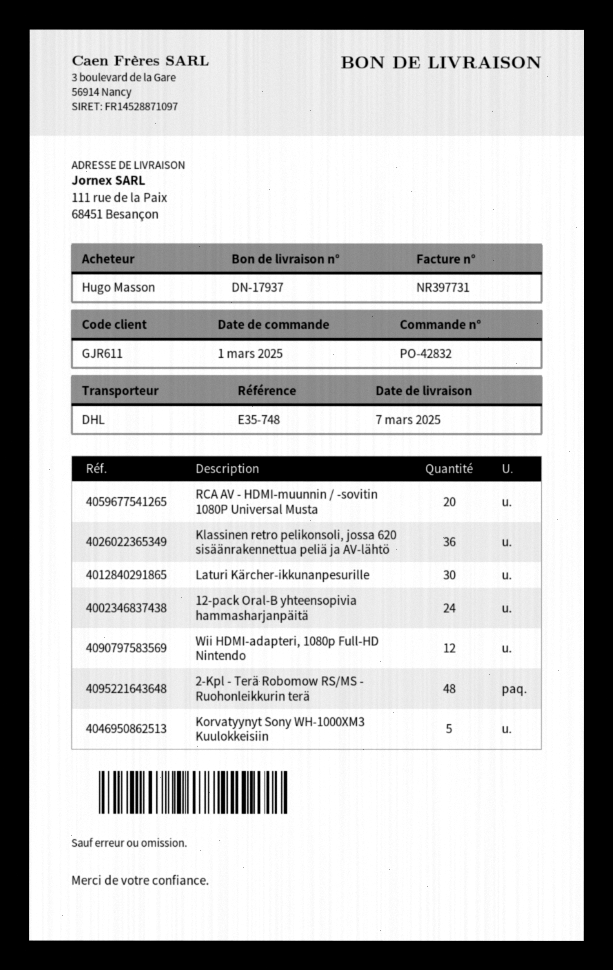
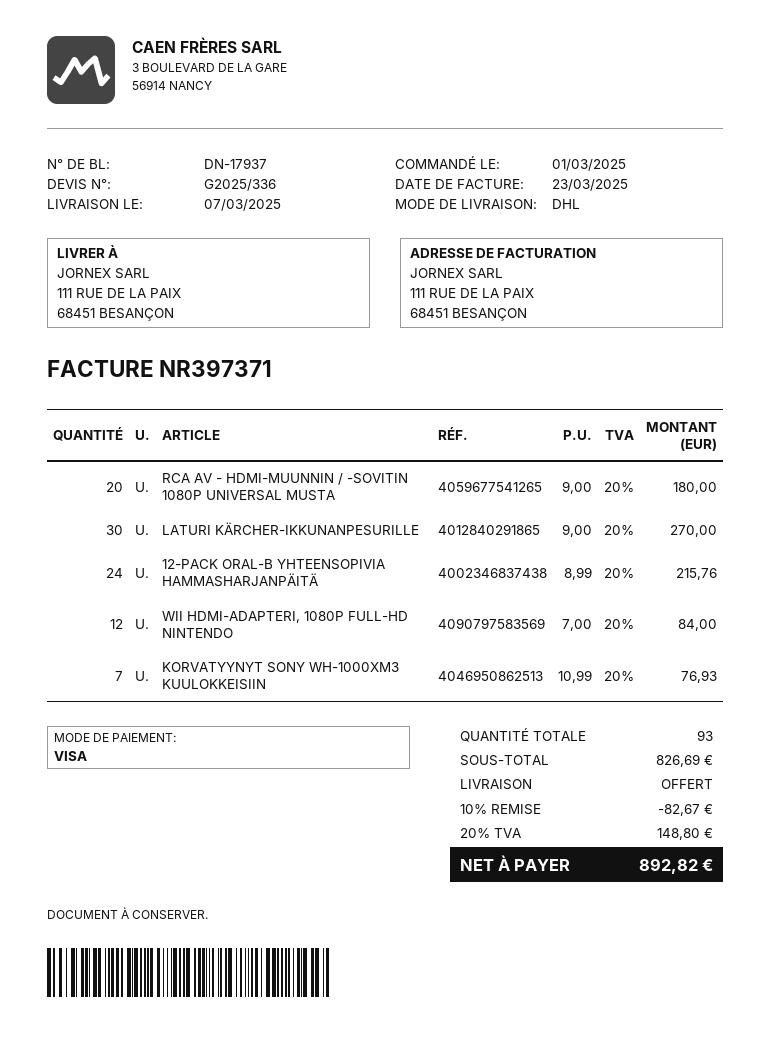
invoice number: NR397731 -> NR397371
Klassinen retro pelikonsoli, jossa 620 sisäänrakennettua peliä ja AV-lähtö: 36 -> none
2-Kpl - Terä Robomow RS/MS - Ruohonleikkurin terä: 48 -> none
Korvatyynyt Sony WH-1000XM3 Kuulokkeisiin: 5 -> 7

